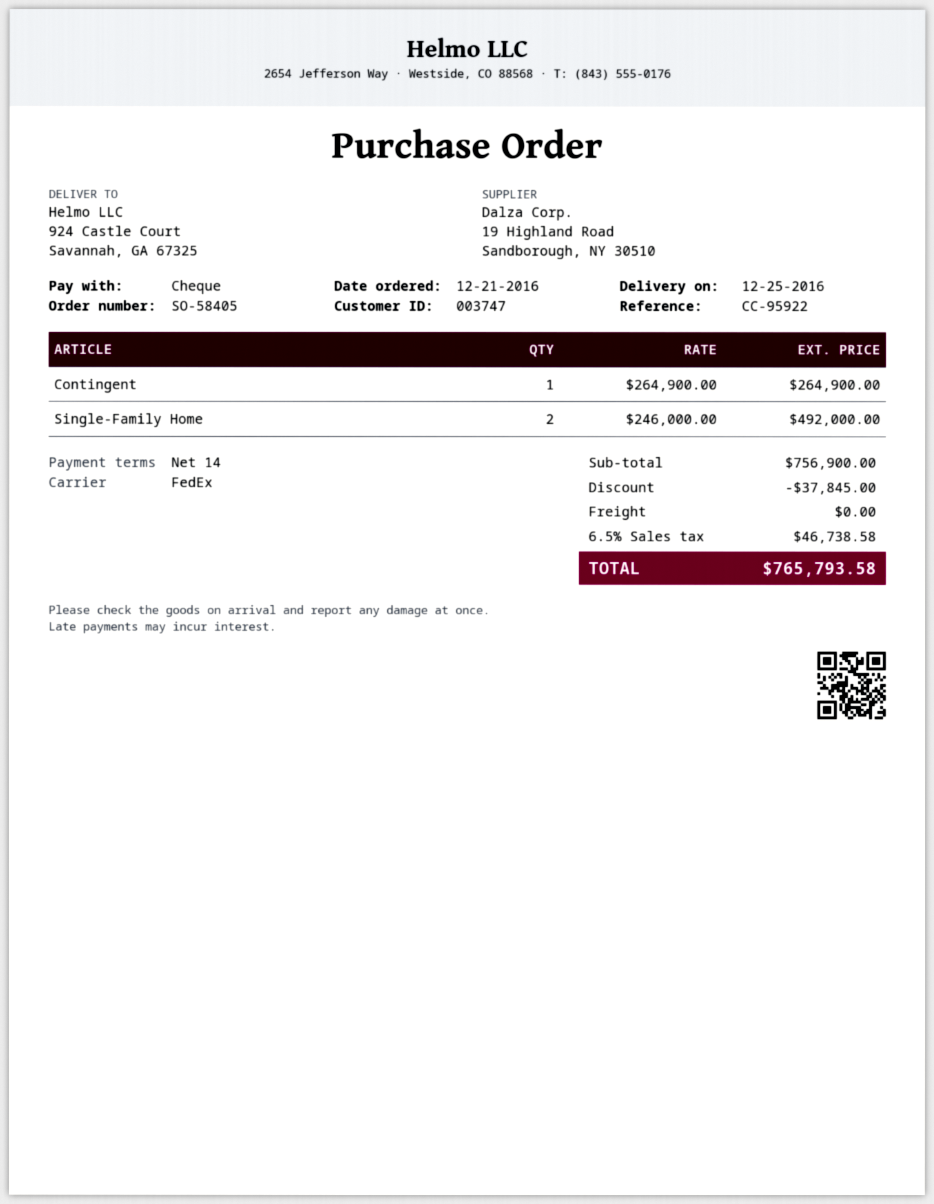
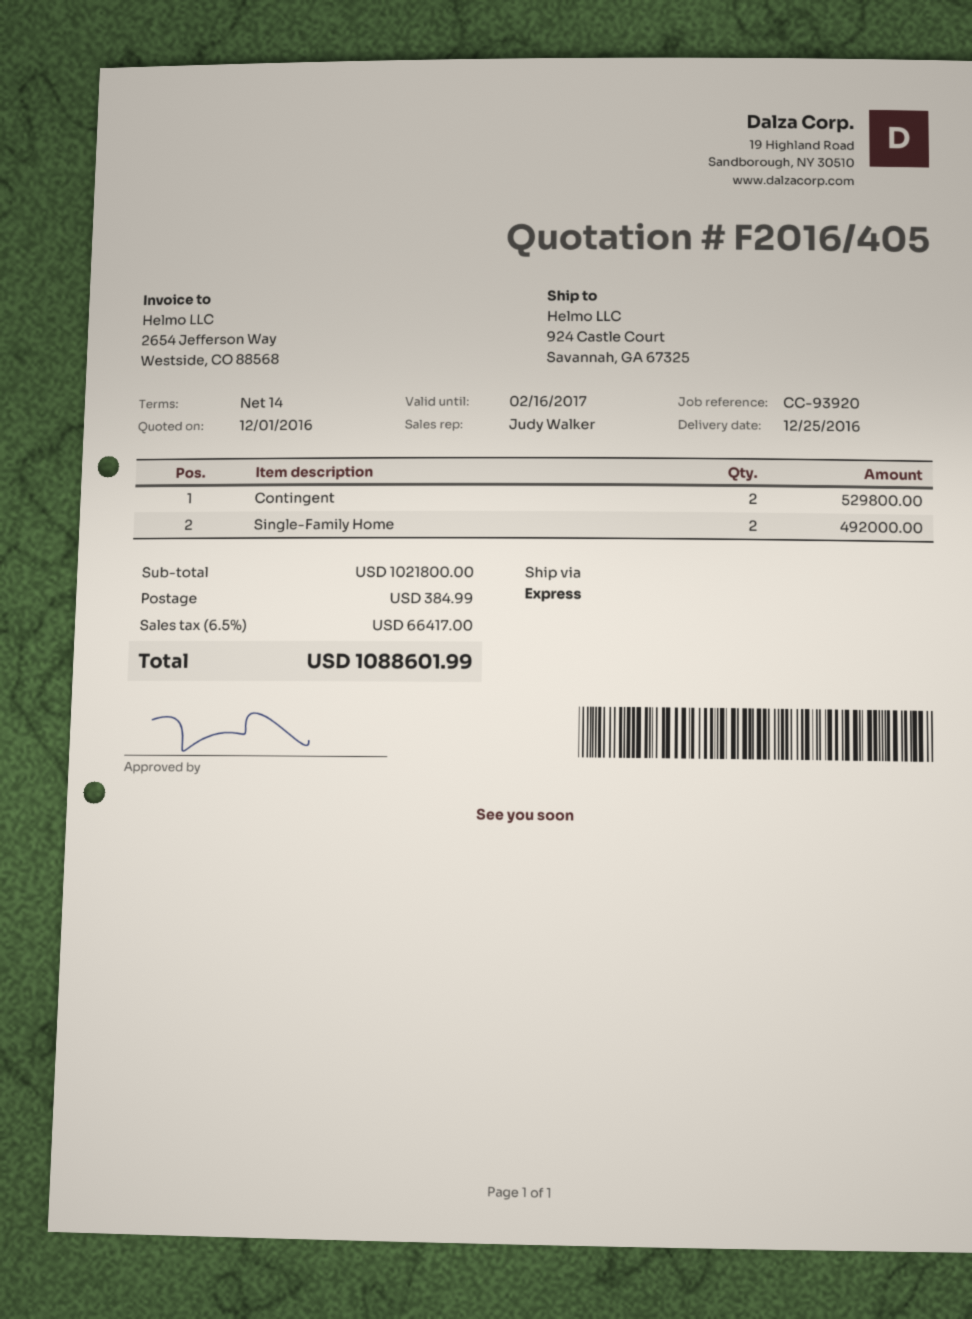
reference: CC-95922 -> CC-93920
shipping method: FedEx -> express
Contingent: 1 for 264900.00 -> 2 for 529800.00
subtotal: 756900.00 -> 1021800.00
discount: 37845.00 -> none
shipping: 0.00 -> 384.99
tax: 6.5% = 46738.58 -> 6.5% = 66417.00
total: 765793.58 -> 1088601.99

